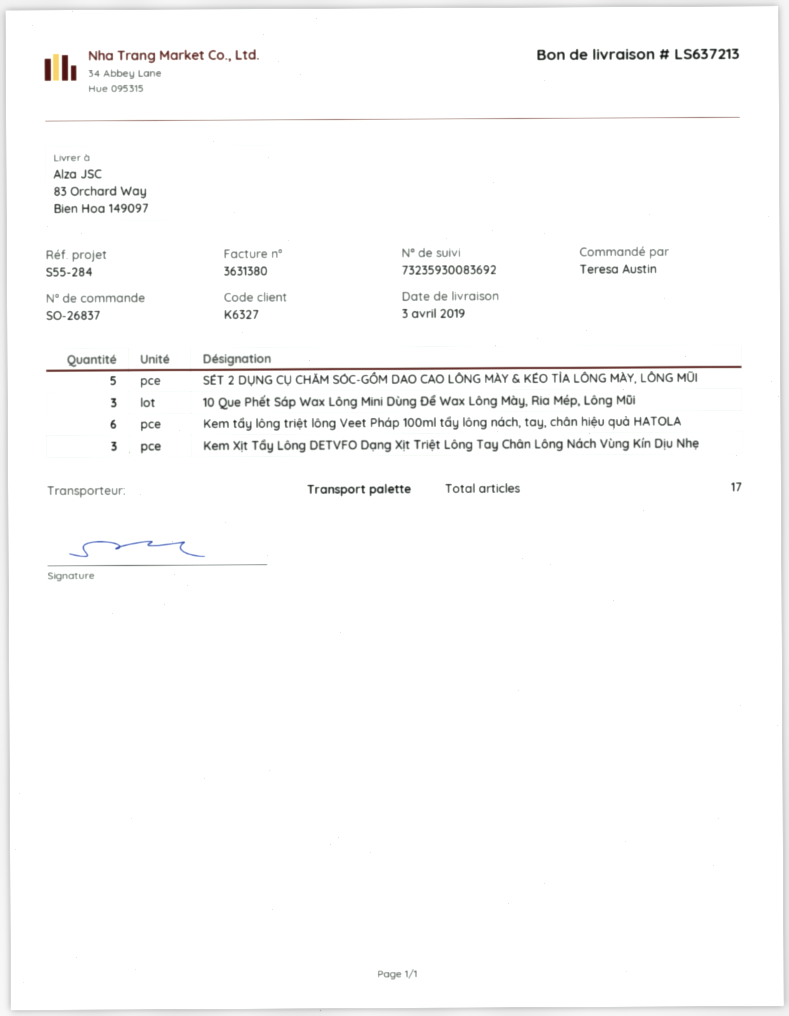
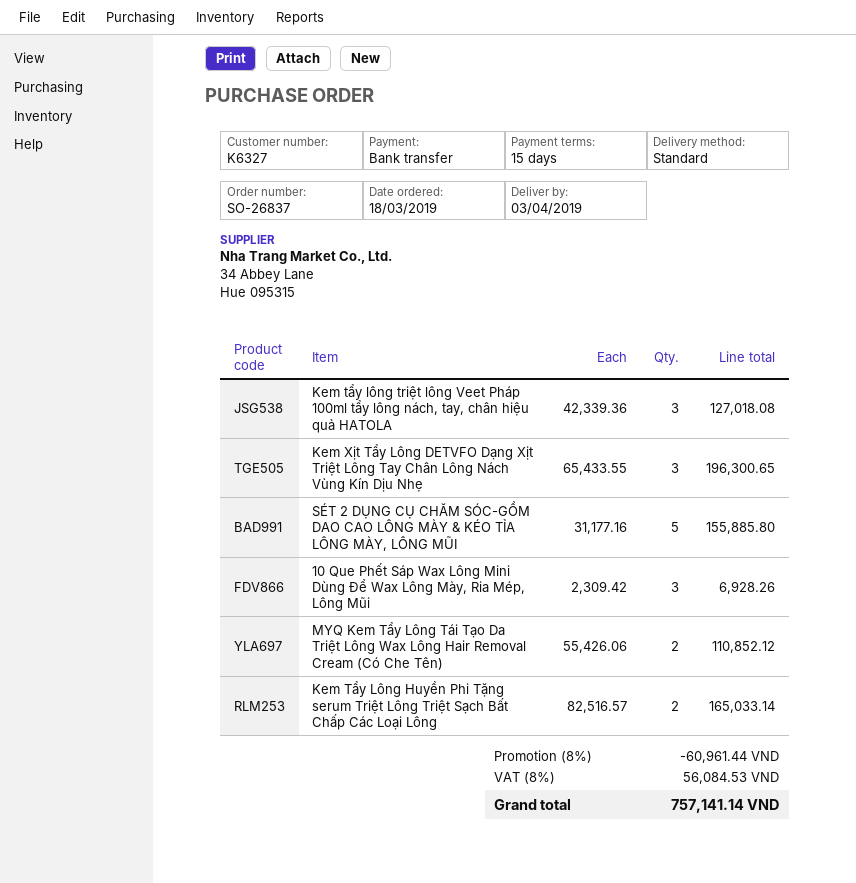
shipping method: pallet freight -> standard
Kem tẩy lông triệt lông Veet Pháp 100ml tẩy lông nách, tay, chân hiệu quả HATOLA: 6 -> 3
MYQ Kem Tẩy Lông Tái Tạo Da Triệt Lông Wax Lông Hair Removal Cream (Có Che Tên): none -> 2
Kem Tẩy Lông Huyền Phi Tặng serum Triệt Lông Triệt Sạch Bất Chấp Các Loại Lông: none -> 2

